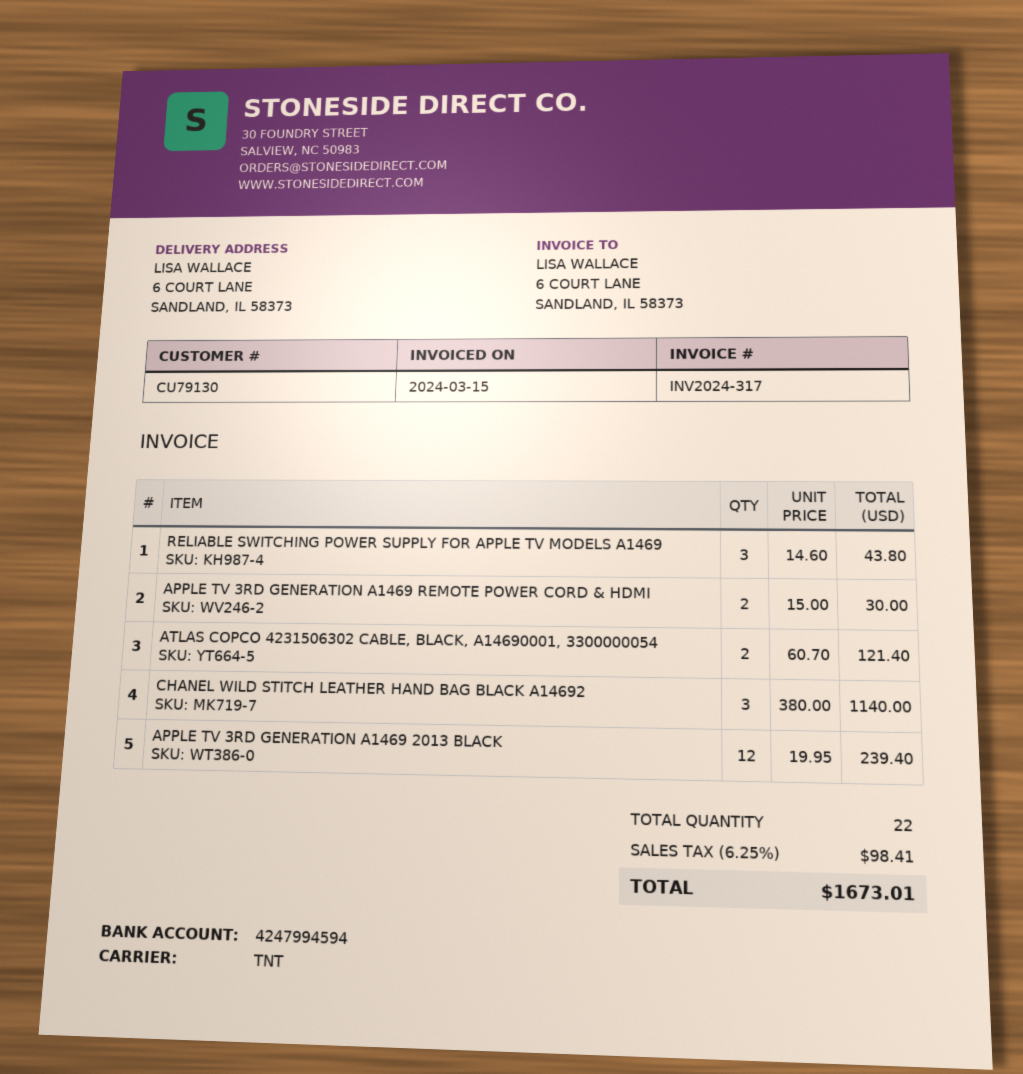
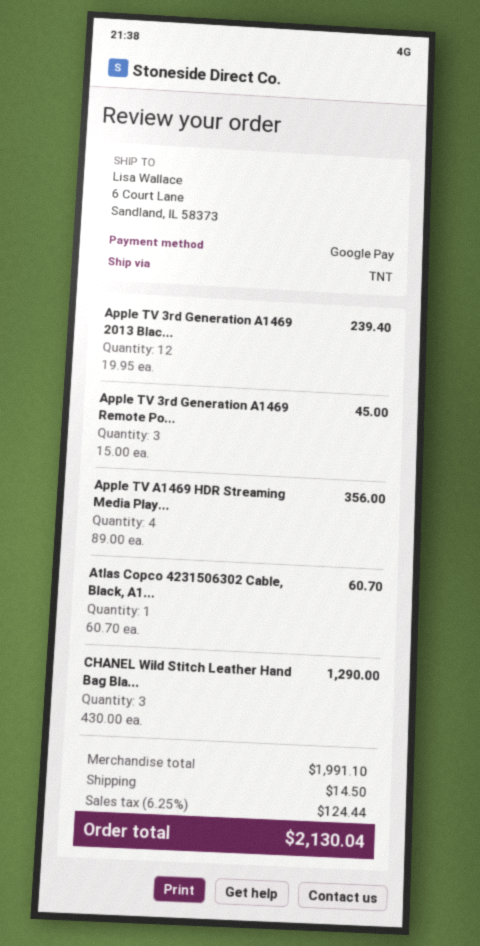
RELIABLE SWITCHING POWER SUPPLY FOR APPLE TV MODELS A1469: 3 x 14.60 = 43.80 -> none
APPLE TV 3RD GENERATION A1469 REMOTE POWER CORD & HDMI: 2 x 15.00 = 30.00 -> 3 x 15.00 = 45.00
ATLAS COPCO 4231506302 CABLE, BLACK, A14690001, 3300000054: 2 x 60.70 = 121.40 -> 1 x 60.70 = 60.70
CHANEL WILD STITCH LEATHER HAND BAG BLACK A14692: 3 x 380.00 = 1140.00 -> 3 x 430.00 = 1290.00
Apple TV A1469 HDR Streaming Media Play...: none -> 4 x 89.00 = 356.00
shipping: none -> 14.50
tax: 6.25% = 98.41 -> 6.25% = 124.44
total: 1673.01 -> 2130.04

